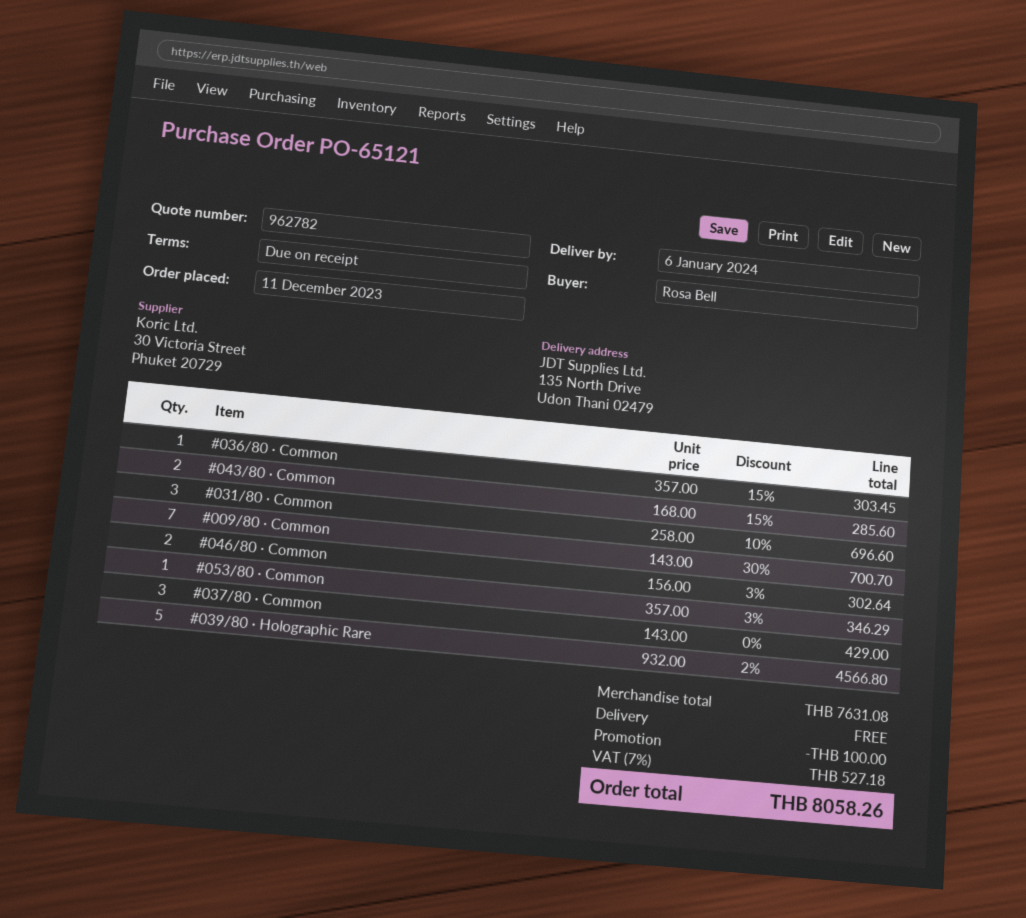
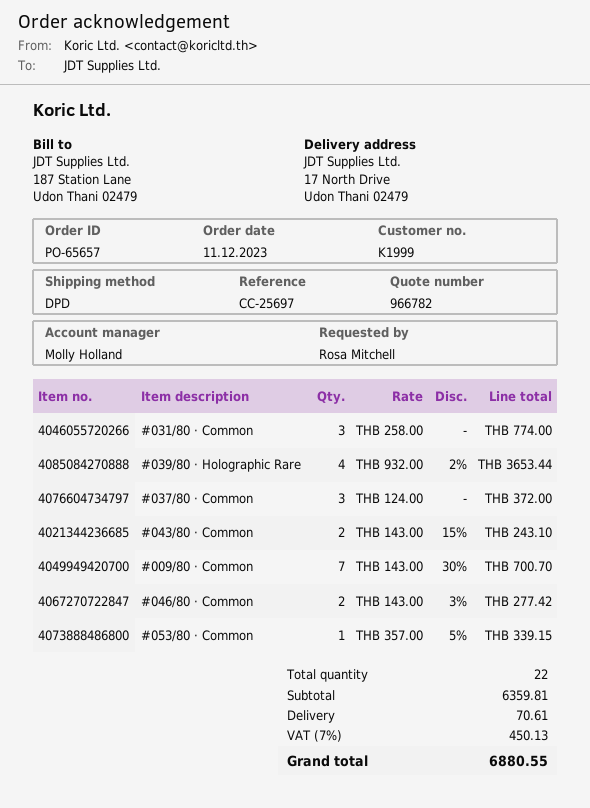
quote number: 962782 -> 966782
order number: PO-65121 -> PO-65657
ordered by: Rosa Bell -> Rosa Mitchell
ship to: 135 North Drive, Udon Thani 02479 -> 17 North Drive, Udon Thani 02479
#036/80 · Common: 1 x 357.00 - 15% = 303.45 -> none
#043/80 · Common: 2 x 168.00 - 15% = 285.60 -> 2 x 143.00 - 15% = 243.10
#031/80 · Common: 3 x 258.00 - 10% = 696.60 -> 3 x 258.00 = 774.00
#046/80 · Common: 2 x 156.00 - 3% = 302.64 -> 2 x 143.00 - 3% = 277.42
#053/80 · Common: 1 x 357.00 - 3% = 346.29 -> 1 x 357.00 - 5% = 339.15
#037/80 · Common: 3 x 143.00 = 429.00 -> 3 x 124.00 = 372.00
#039/80 · Holographic Rare: 5 x 932.00 - 2% = 4566.80 -> 4 x 932.00 - 2% = 3653.44
subtotal: 7631.08 -> 6359.81
discount: 100.00 -> none
shipping: 0.00 -> 70.61
tax: 7% = 527.18 -> 7% = 450.13
total: 8058.26 -> 6880.55

